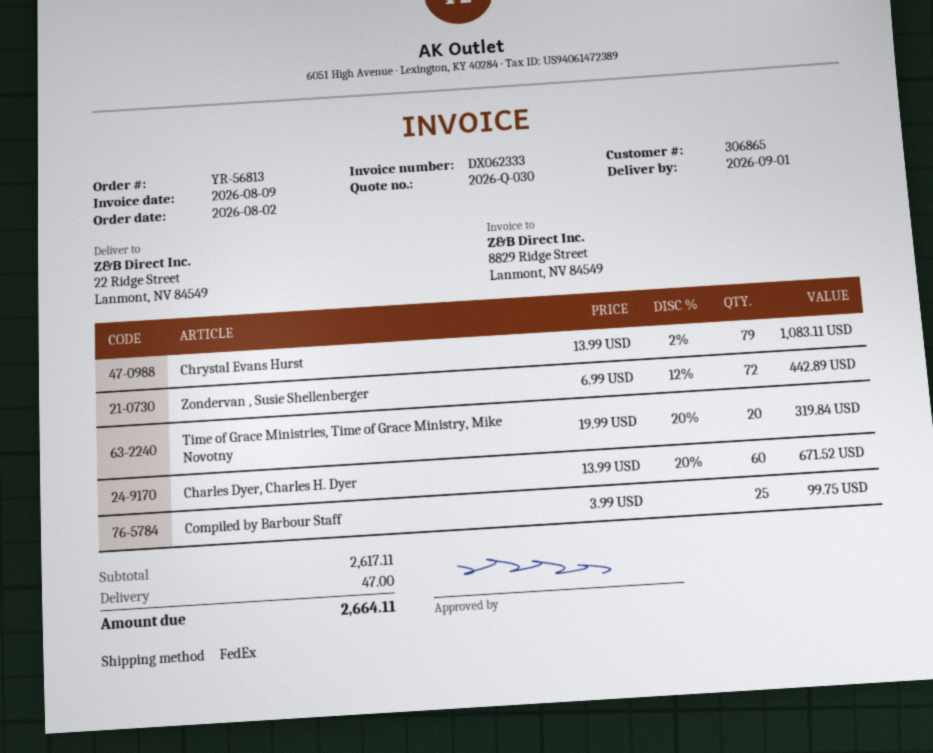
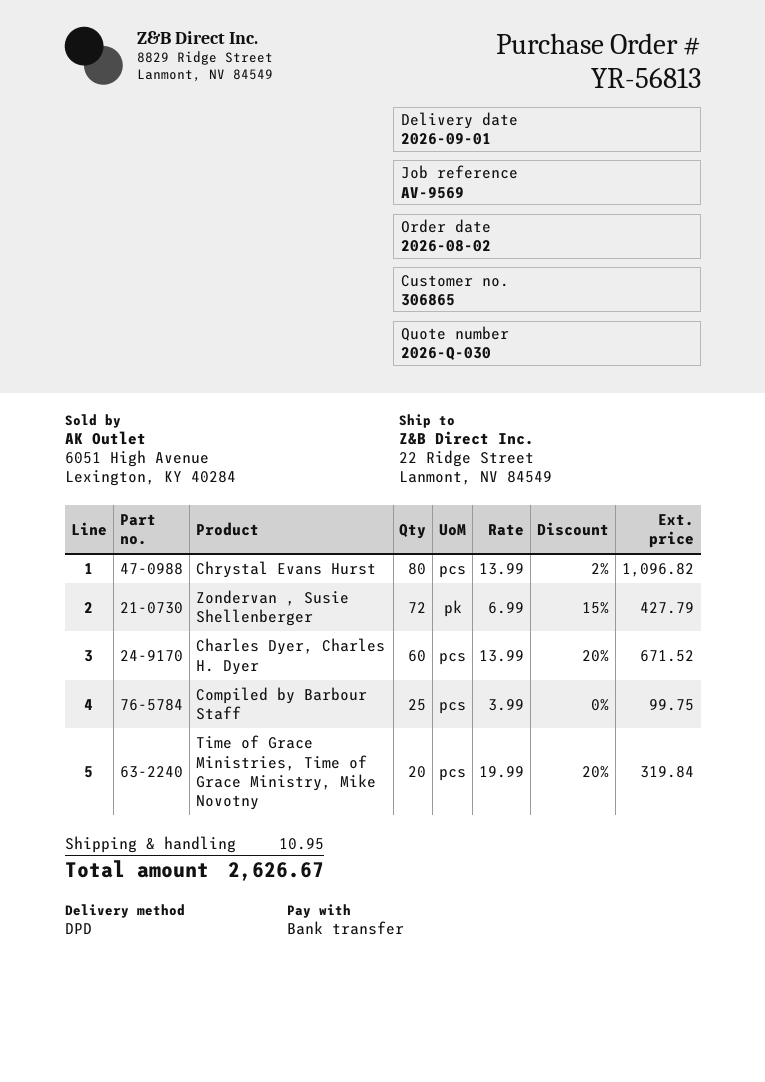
shipping method: FedEx -> DPD
Chrystal Evans Hurst: 79 x 13.99 - 2% = 1083.11 -> 80 x 13.99 - 2% = 1096.82
Zondervan , Susie Shellenberger: 72 x 6.99 - 12% = 442.89 -> 72 x 6.99 - 15% = 427.79
shipping: 47.00 -> 10.95
total: 2664.11 -> 2626.67

